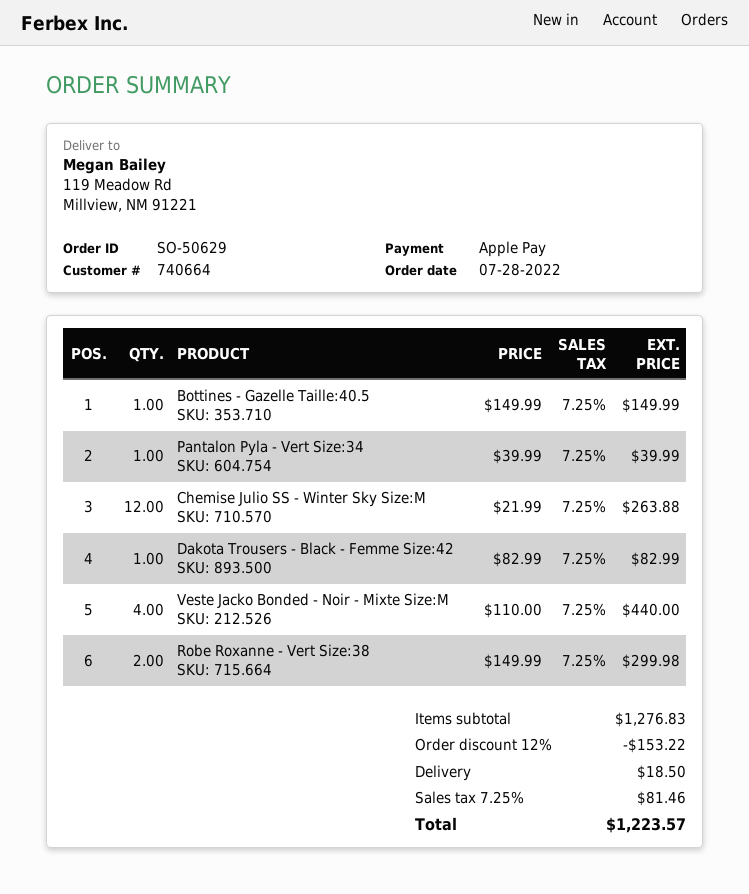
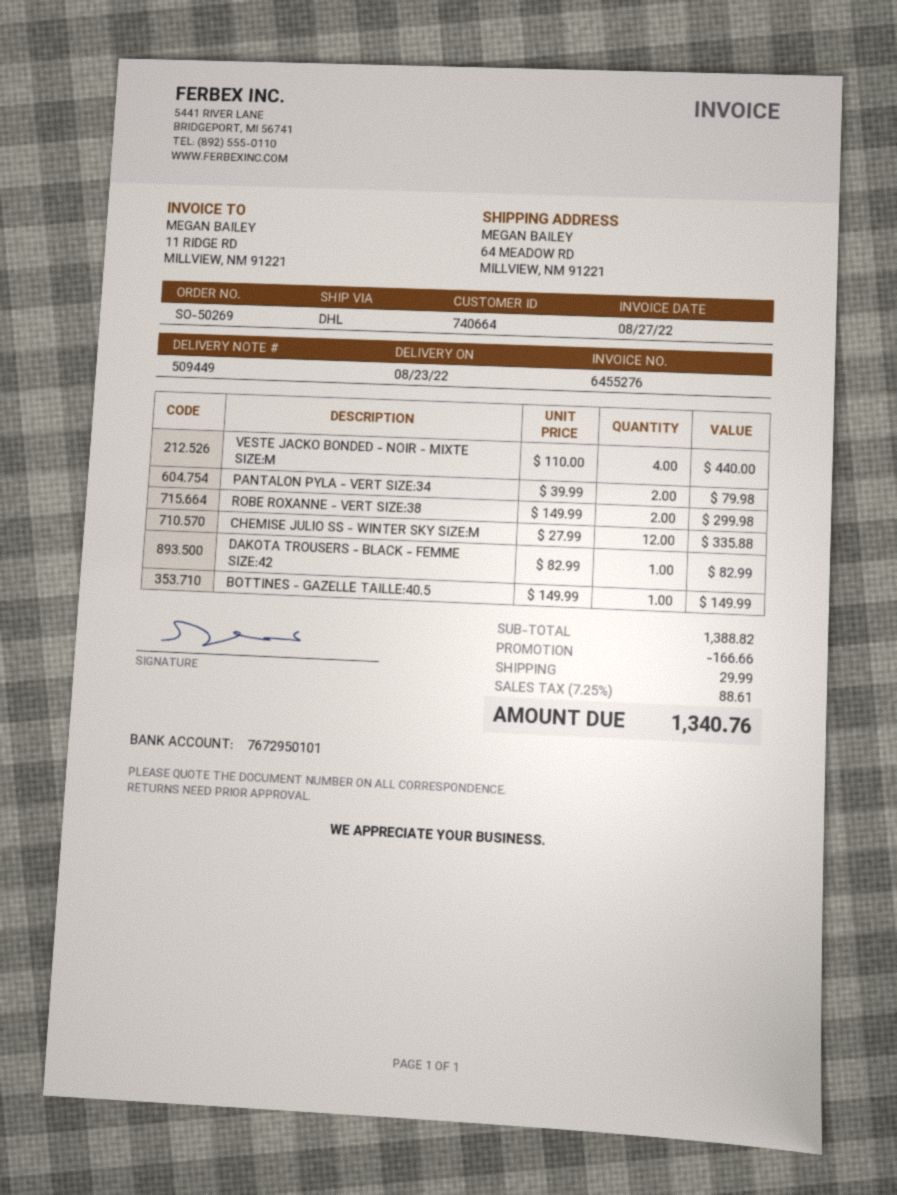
order number: SO-50629 -> SO-50269
ship to: 119 Meadow Rd, Millview, NM 91221 -> 64 MEADOW RD, MILLVIEW, NM 91221
Pantalon Pyla - Vert Size:34: 1 x 39.99 = 39.99 -> 2 x 39.99 = 79.98
Chemise Julio SS - Winter Sky Size:M: 12 x 21.99 = 263.88 -> 12 x 27.99 = 335.88
subtotal: 1276.83 -> 1388.82
discount: 153.22 -> 166.66
shipping: 18.50 -> 29.99
tax: 7.25% = 81.46 -> 7.25% = 88.61
total: 1223.57 -> 1340.76

